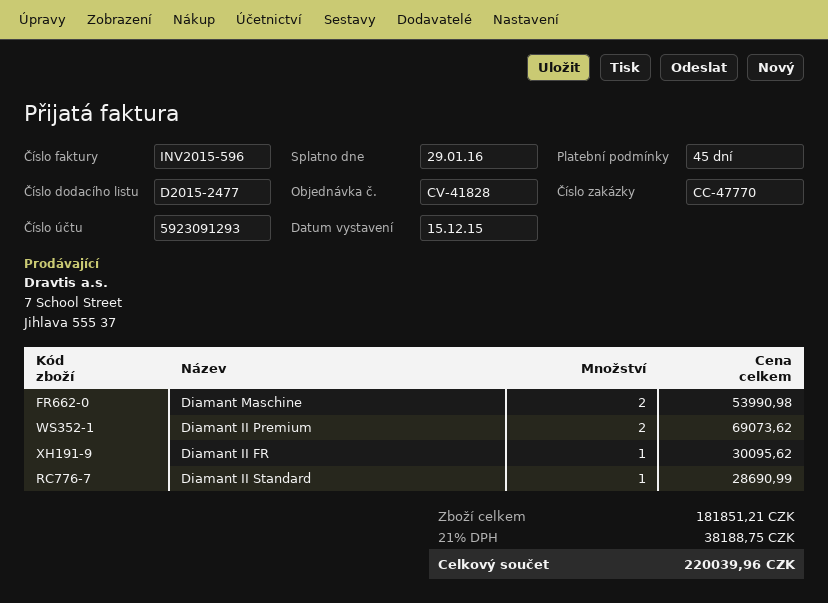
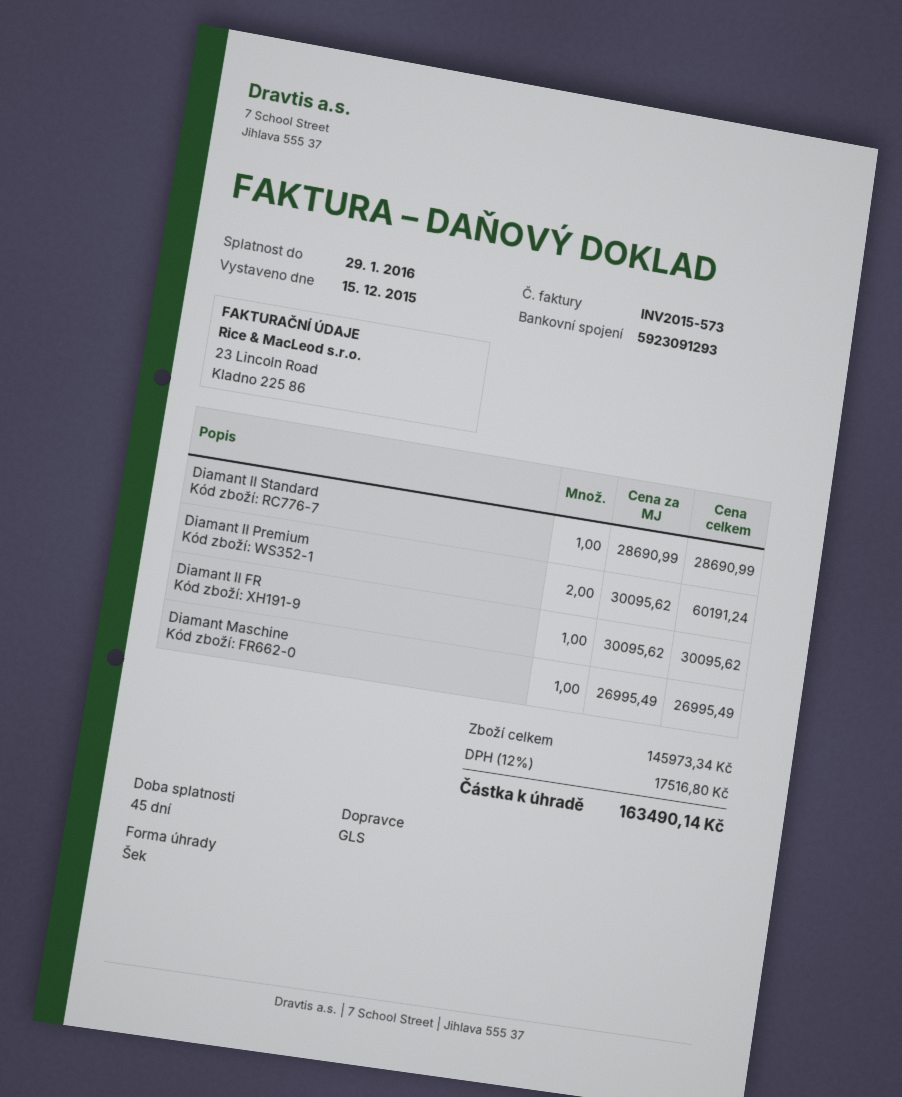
invoice number: INV2015-596 -> INV2015-573
Diamant Maschine: 2 for 53990.98 -> 1 for 26995.49
Diamant II Premium: 2 for 69073.62 -> 2 for 60191.24
subtotal: 181851.21 -> 145973.34
tax: 21% = 38188.75 -> 12% = 17516.80
total: 220039.96 -> 163490.14

